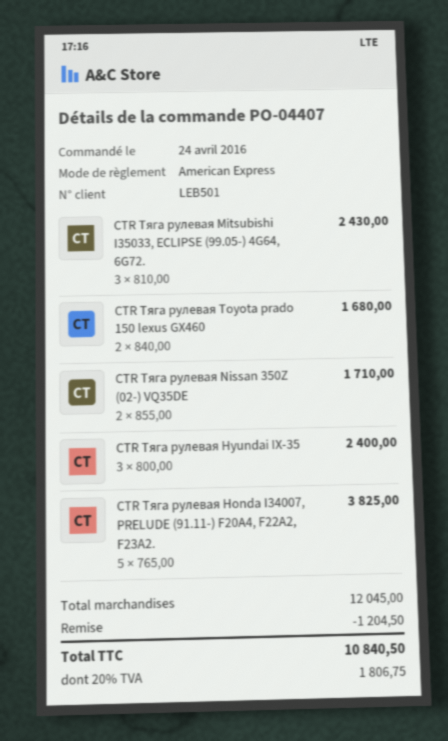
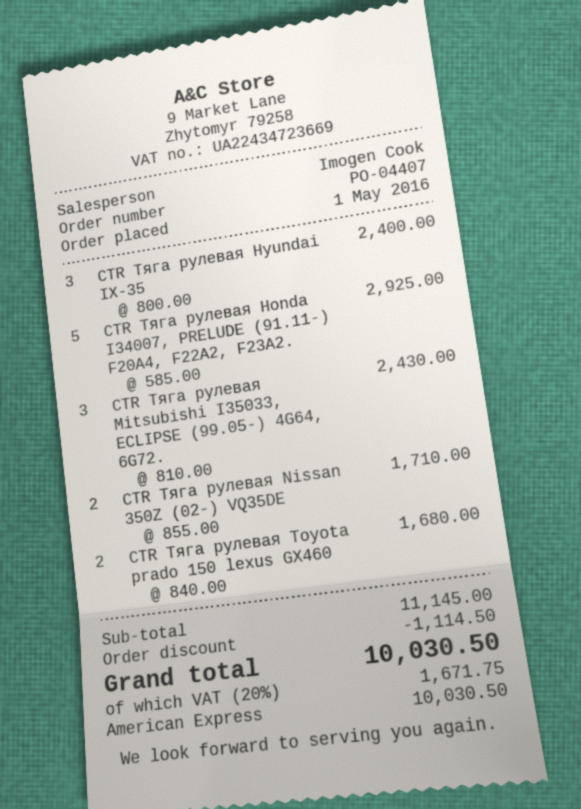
order date: 2016-04-24 -> 2016-05-01
CTR Тяга рулевая Honda I34007, PRELUDE (91.11-) F20A4, F22A2, F23A2.: 5 x 765.00 = 3825.00 -> 5 x 585.00 = 2925.00
subtotal: 12045.00 -> 11145.00
discount: 1204.50 -> 1114.50
tax: 20% = 1806.75 -> 20% = 1671.75
total: 10840.50 -> 10030.50

